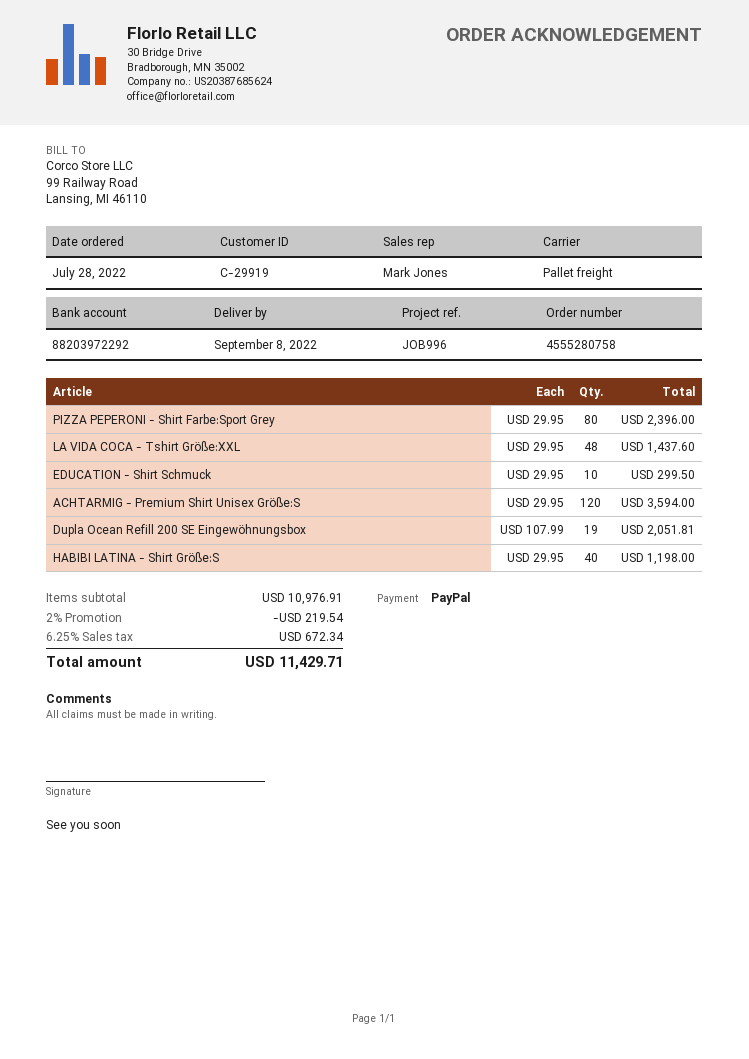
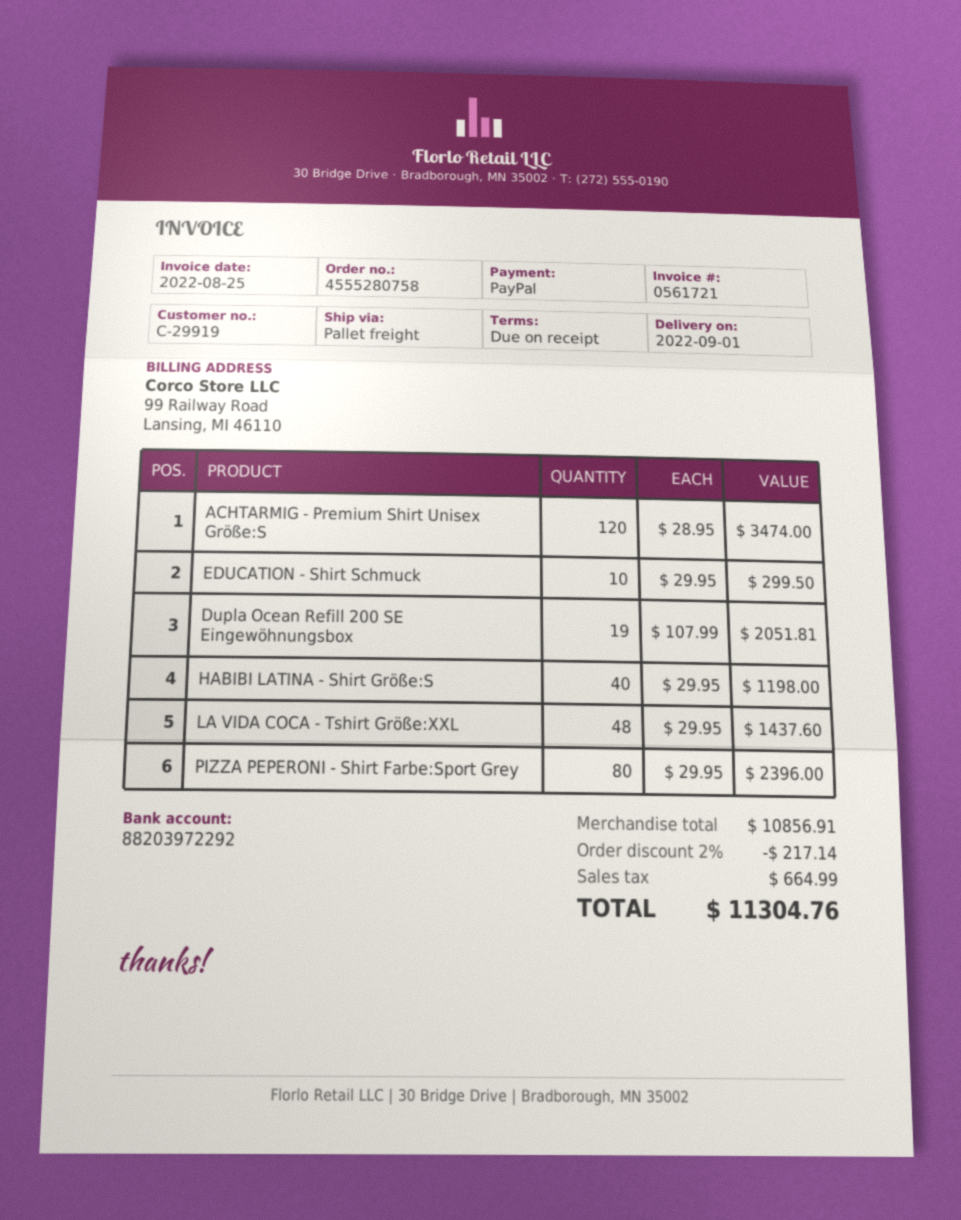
delivery date: 2022-09-08 -> 2022-09-01
ACHTARMIG - Premium Shirt Unisex Größe:S: 120 x 29.95 = 3594.00 -> 120 x 28.95 = 3474.00
subtotal: 10976.91 -> 10856.91
discount: 2% = 219.54 -> 2% = 217.14
tax: 672.34 -> 664.99
total: 11429.71 -> 11304.76

